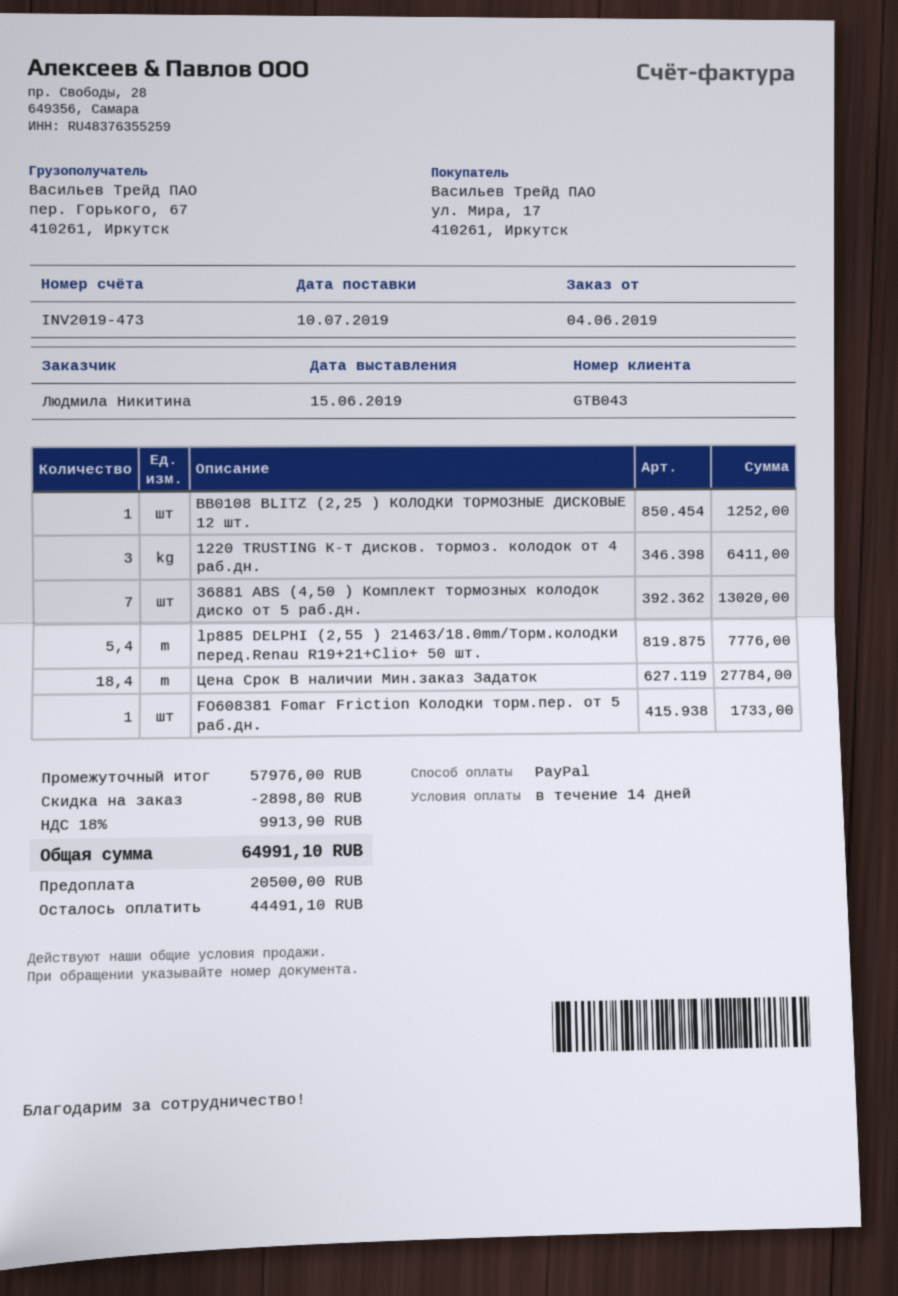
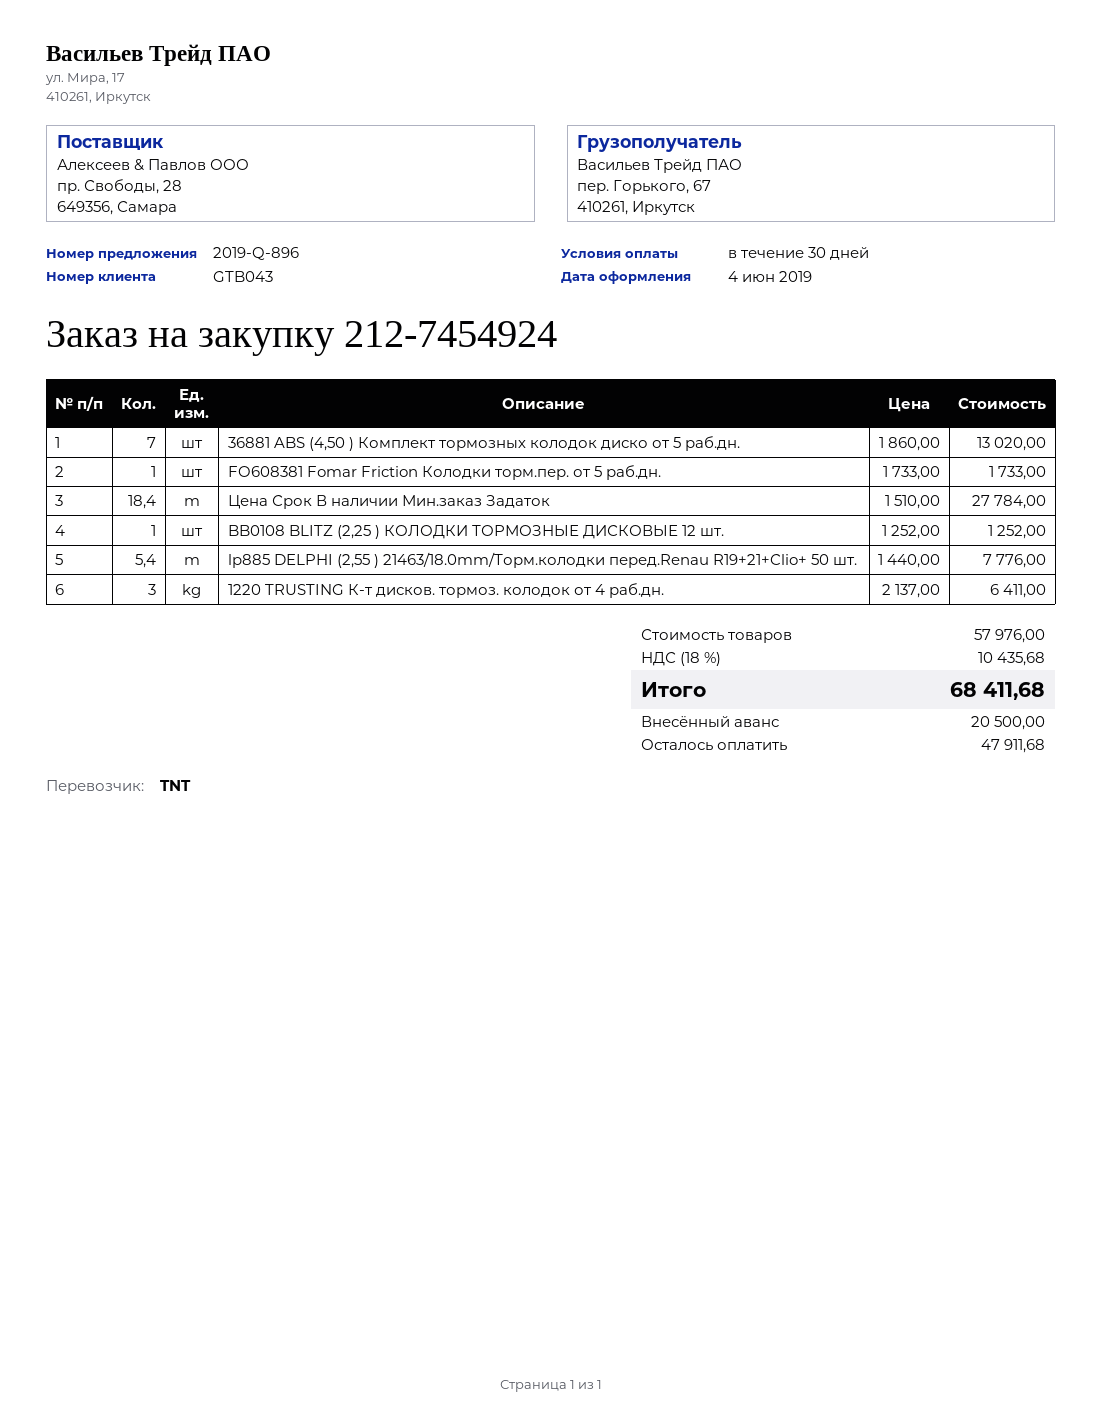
payment terms: 14 days -> 30 days
discount: 2898.80 -> none
tax: 18% = 9913.90 -> 18% = 10435.68
total: 64991.10 -> 68411.68
balance: 44491.10 -> 47911.68

